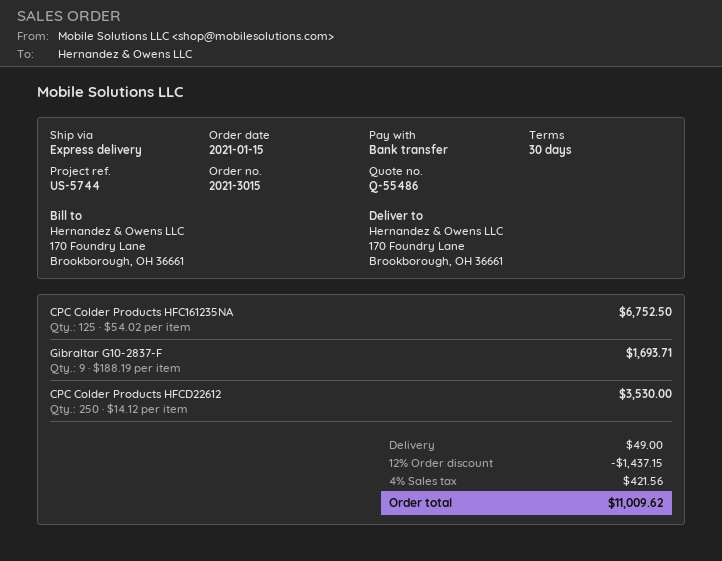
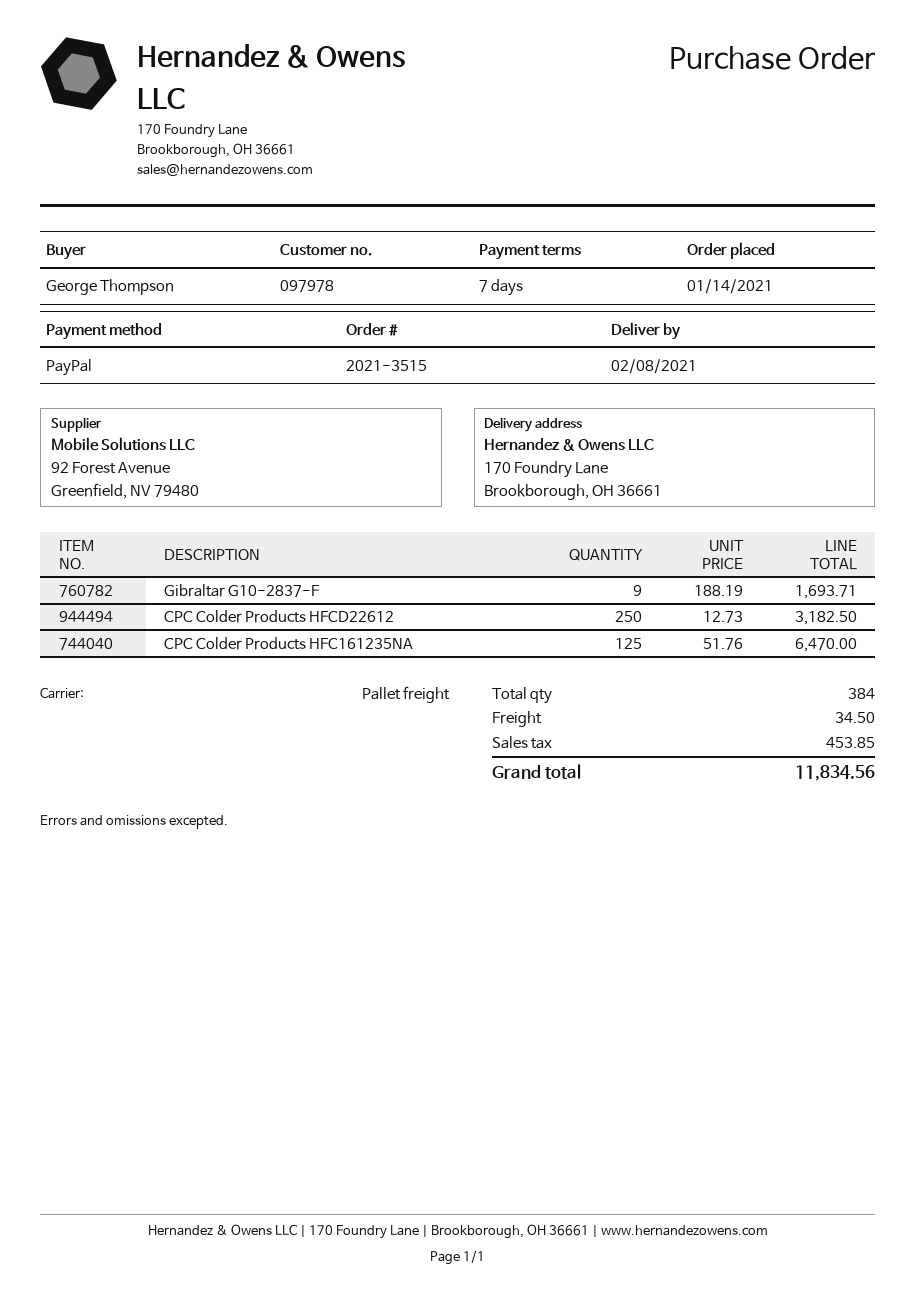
order number: 2021-3015 -> 2021-3515
order date: 2021-01-15 -> 2021-01-14
payment terms: 30 days -> 7 days
payment method: bank transfer -> PayPal
shipping method: express -> pallet freight
CPC Colder Products HFC161235NA: 125 x 54.02 = 6752.50 -> 125 x 51.76 = 6470.00
CPC Colder Products HFCD22612: 250 x 14.12 = 3530.00 -> 250 x 12.73 = 3182.50
discount: 12% = 1437.15 -> none
shipping: 49.00 -> 34.50
tax: 421.56 -> 453.85
total: 11009.62 -> 11834.56

